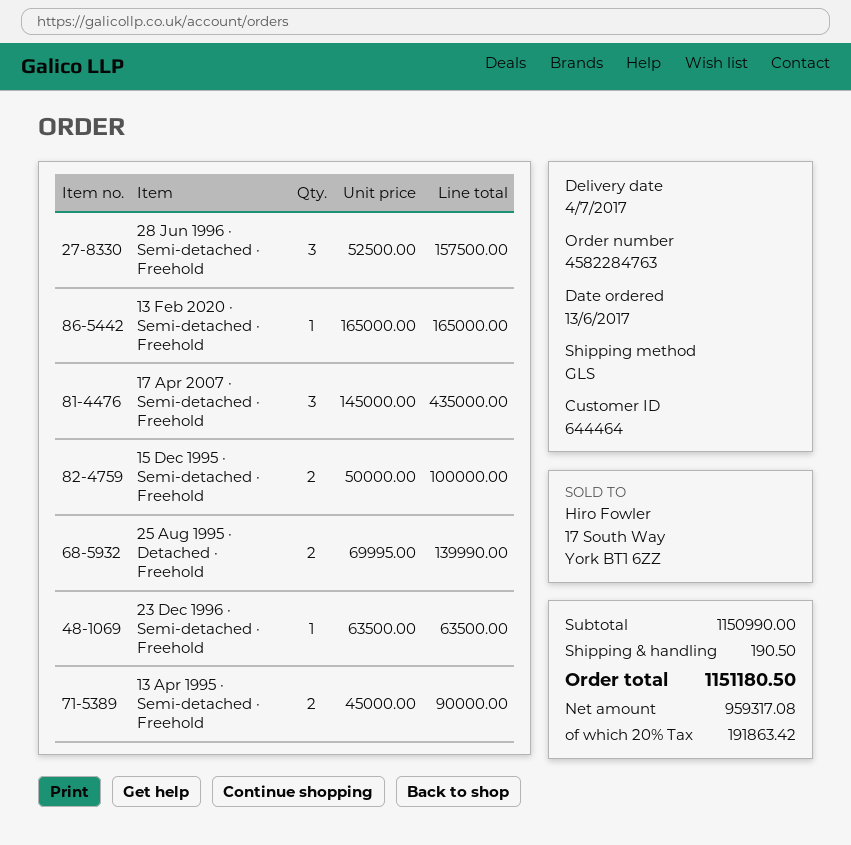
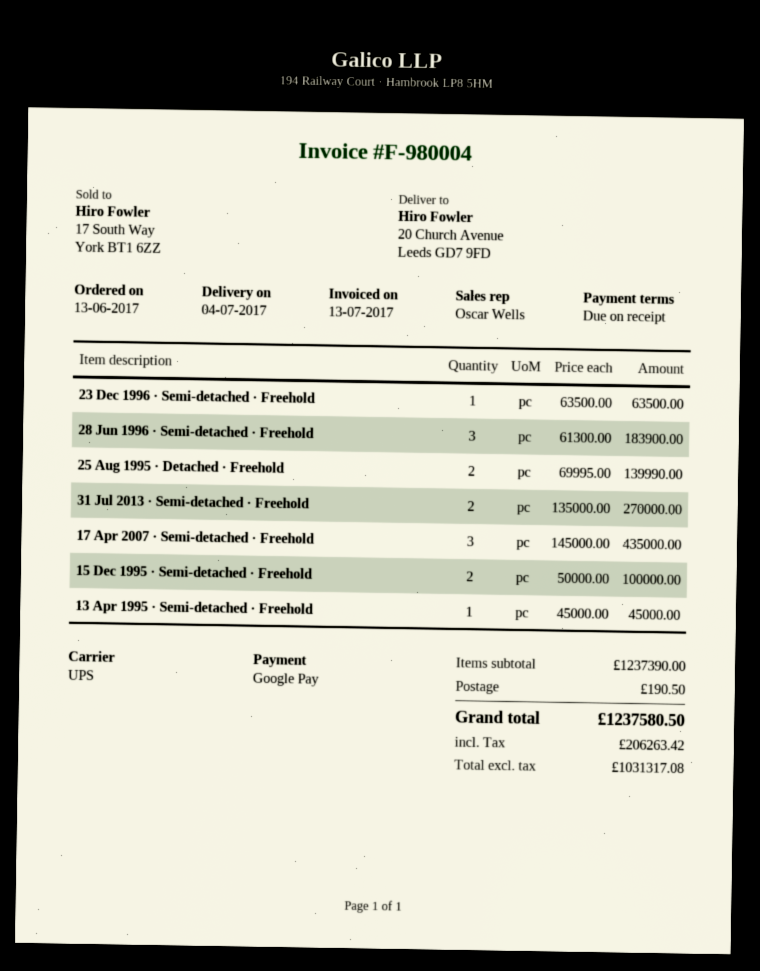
shipping method: GLS -> UPS
28 Jun 1996 · Semi-detached · Freehold: 3 x 52500.00 = 157500.00 -> 3 x 61300.00 = 183900.00
13 Feb 2020 · Semi-detached · Freehold: 1 x 165000.00 = 165000.00 -> none
13 Apr 1995 · Semi-detached · Freehold: 2 x 45000.00 = 90000.00 -> 1 x 45000.00 = 45000.00
31 Jul 2013 · Semi-detached · Freehold: none -> 2 x 135000.00 = 270000.00
subtotal: 1150990.00 -> 1237390.00
net: 959317.08 -> 1031317.08
tax: 191863.42 -> 206263.42
total: 1151180.50 -> 1237580.50

